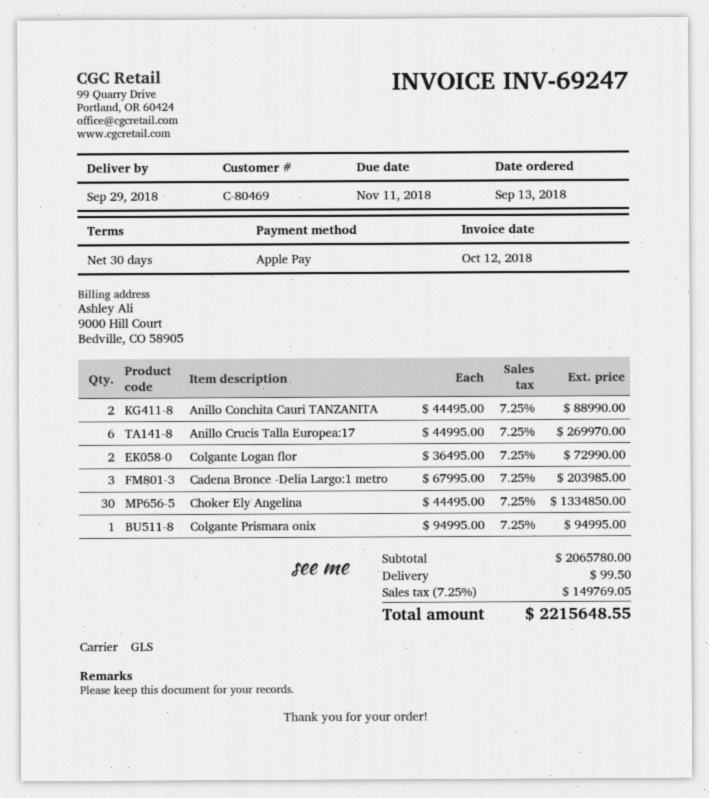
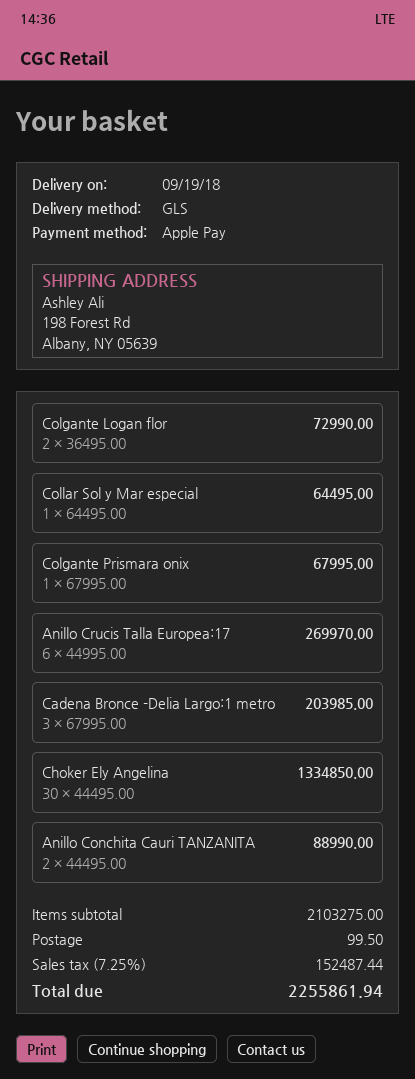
delivery date: 2018-09-29 -> 2018-09-19
Colgante Prismara onix: 1 x 94995.00 = 94995.00 -> 1 x 67995.00 = 67995.00
Collar Sol y Mar especial: none -> 1 x 64495.00 = 64495.00
subtotal: 2065780.00 -> 2103275.00
tax: 7.25% = 149769.05 -> 7.25% = 152487.44
total: 2215648.55 -> 2255861.94

